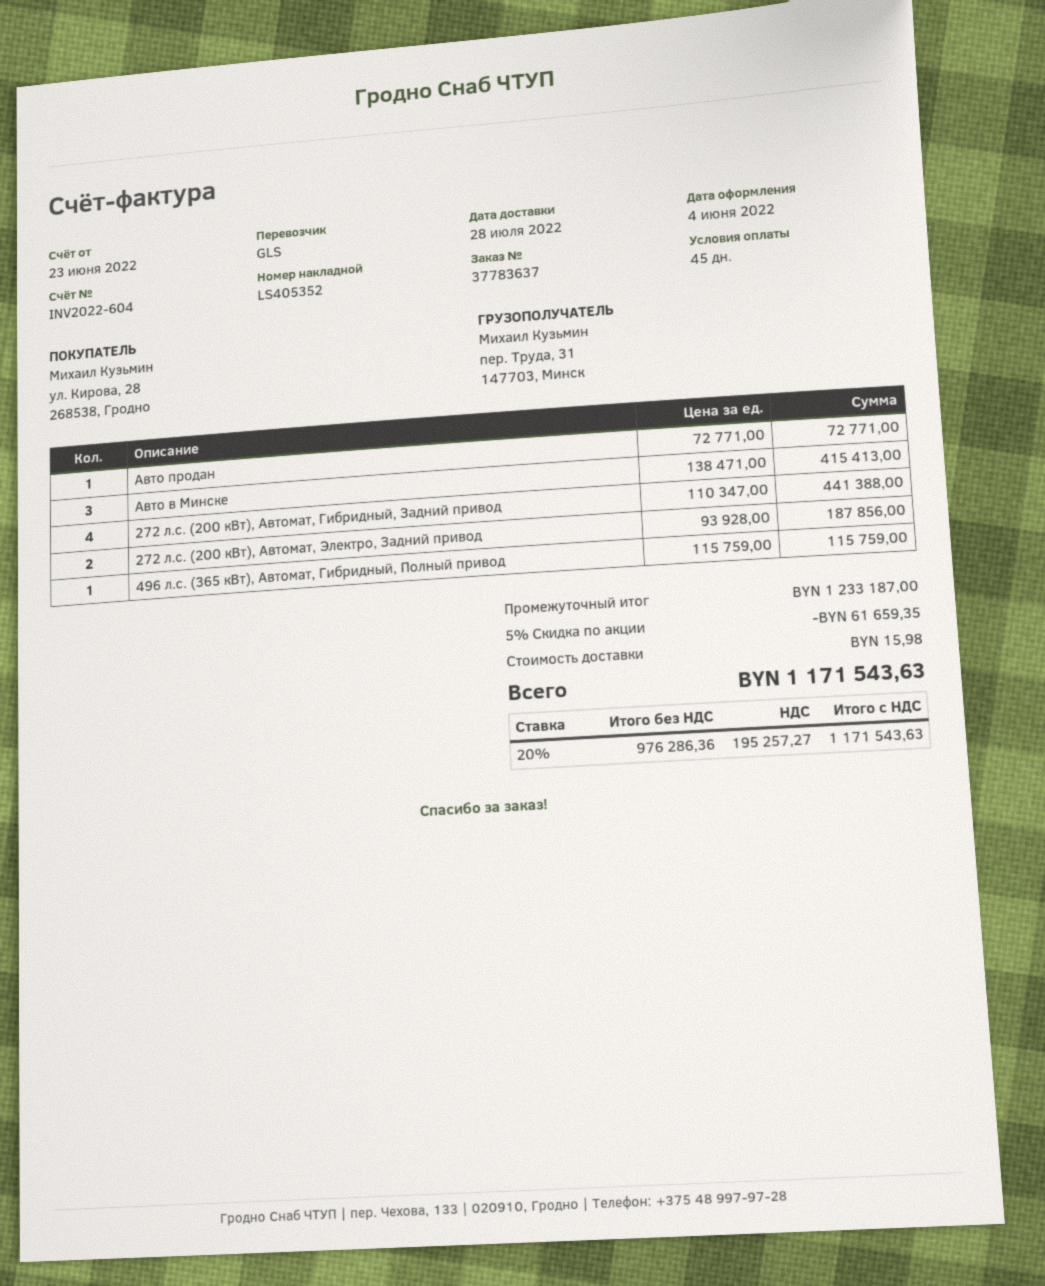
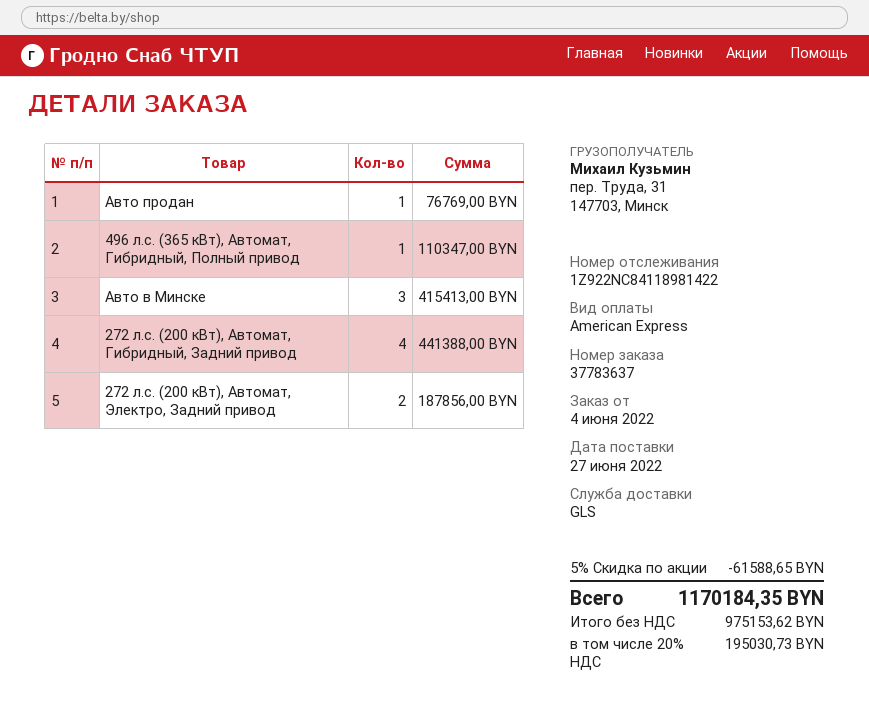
delivery date: 2022-07-28 -> 2022-06-27
Авто продан: 1 for 72771.00 -> 1 for 76769.00
496 л.с. (365 кВт), Автомат, Гибридный, Полный привод: 1 for 115759.00 -> 1 for 110347.00
discount: 5% = 61659.35 -> 5% = 61588.65
shipping: 15.98 -> none
net: 976286.36 -> 975153.62
tax: 20% = 195257.27 -> 20% = 195030.73
total: 1171543.63 -> 1170184.35

